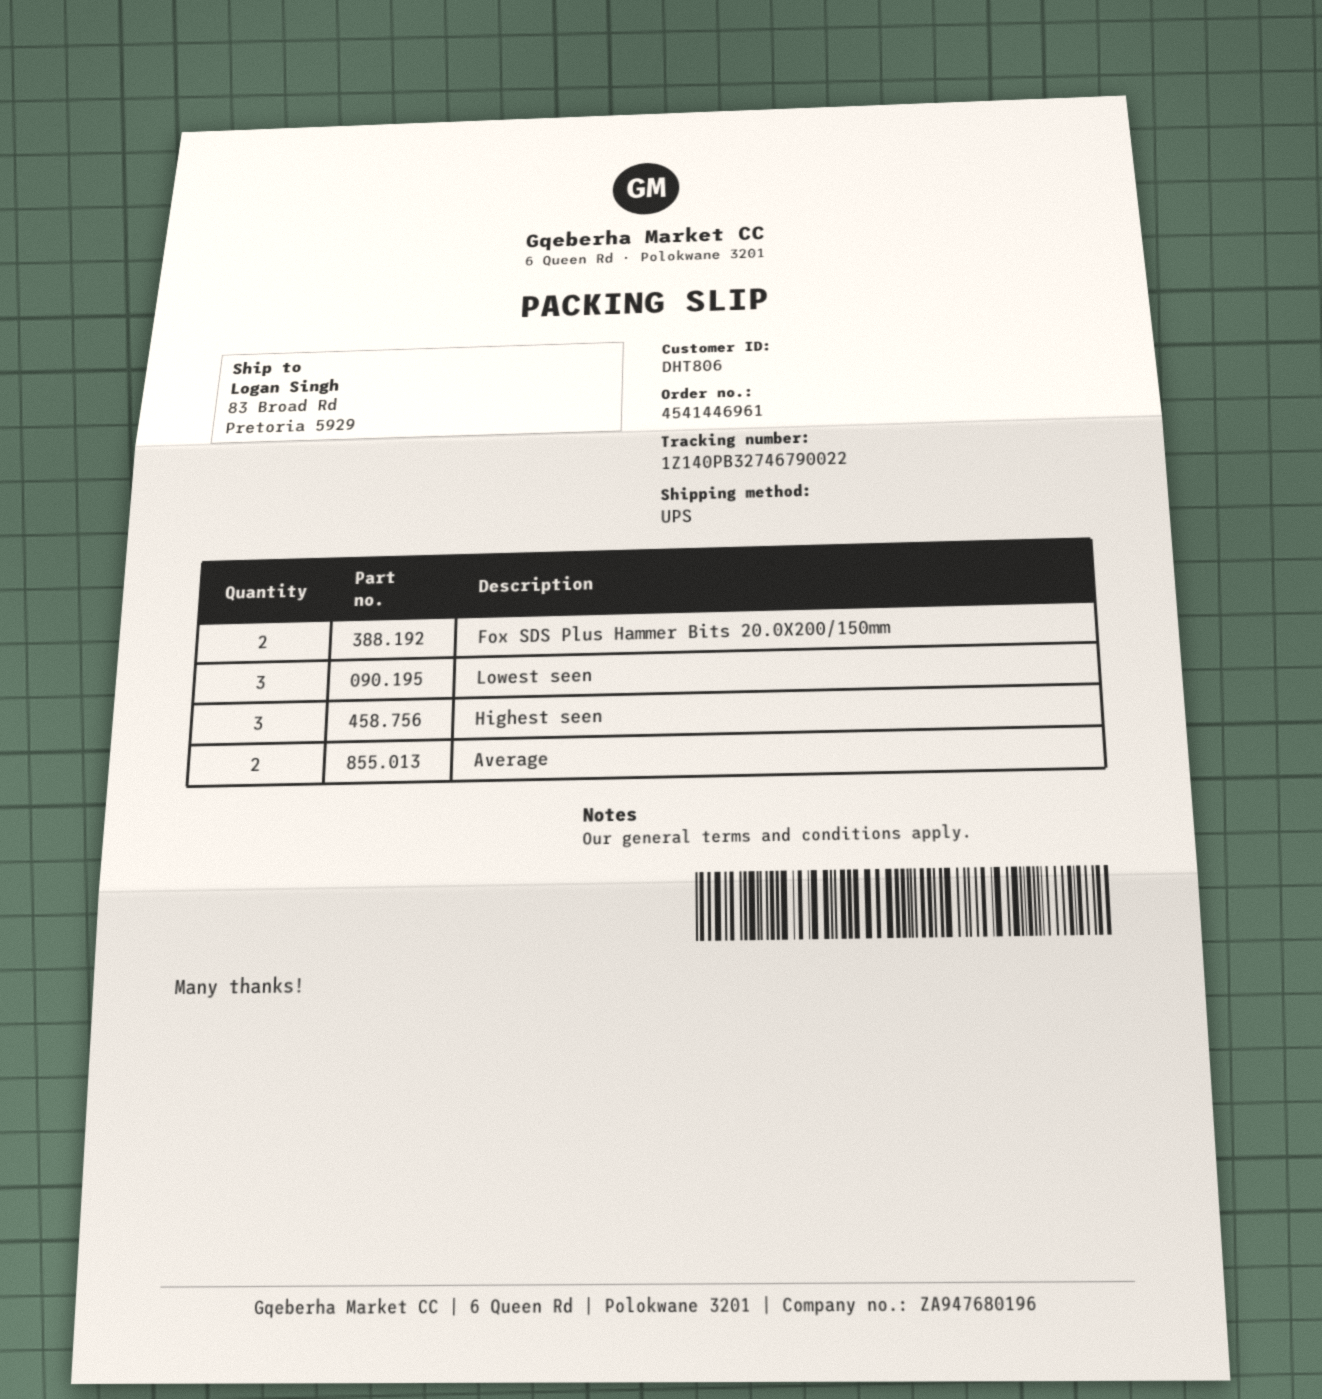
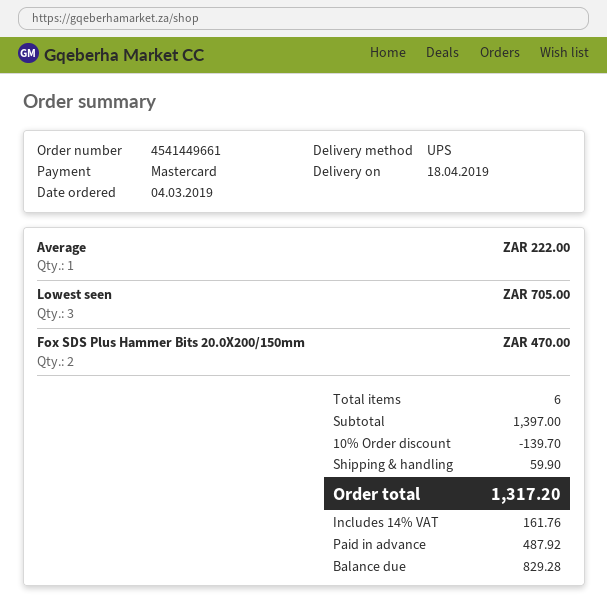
order number: 4541446961 -> 4541449661
Highest seen: 3 -> none
Average: 2 -> 1

